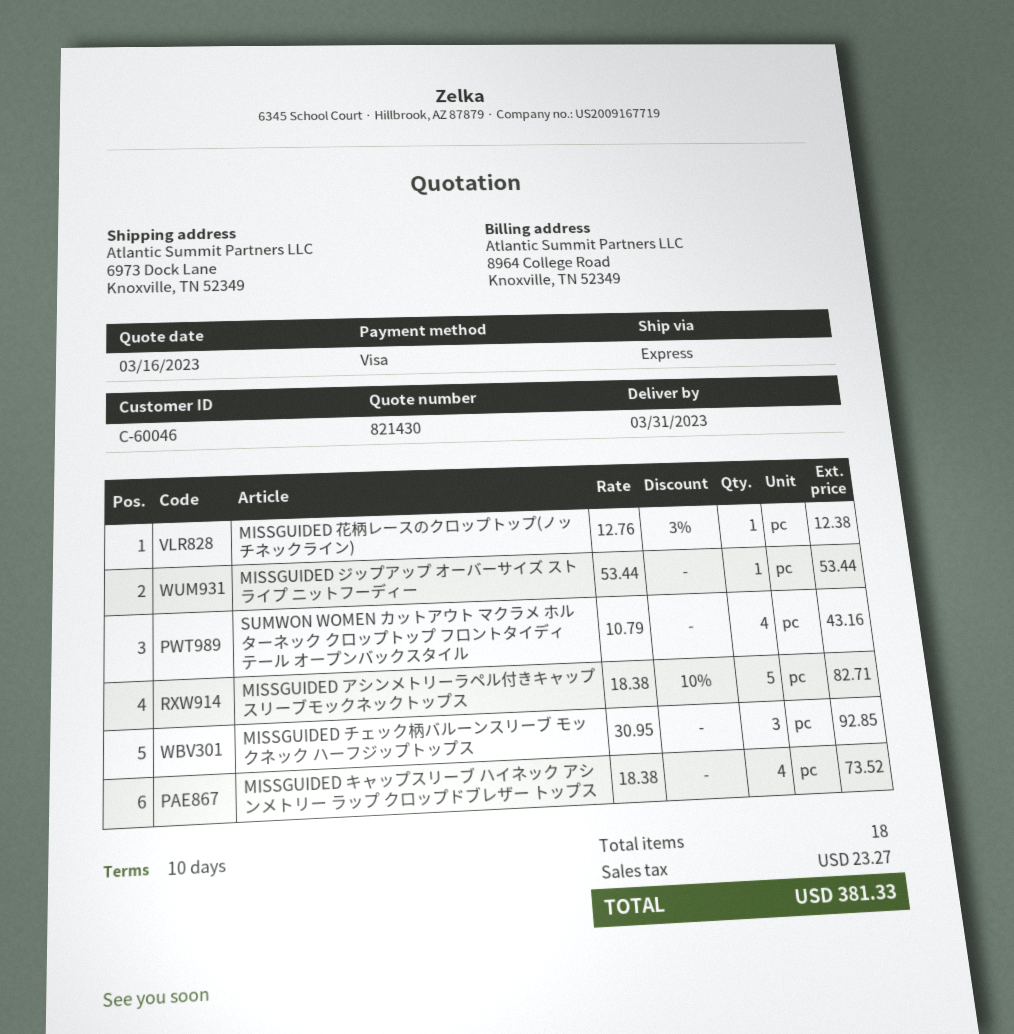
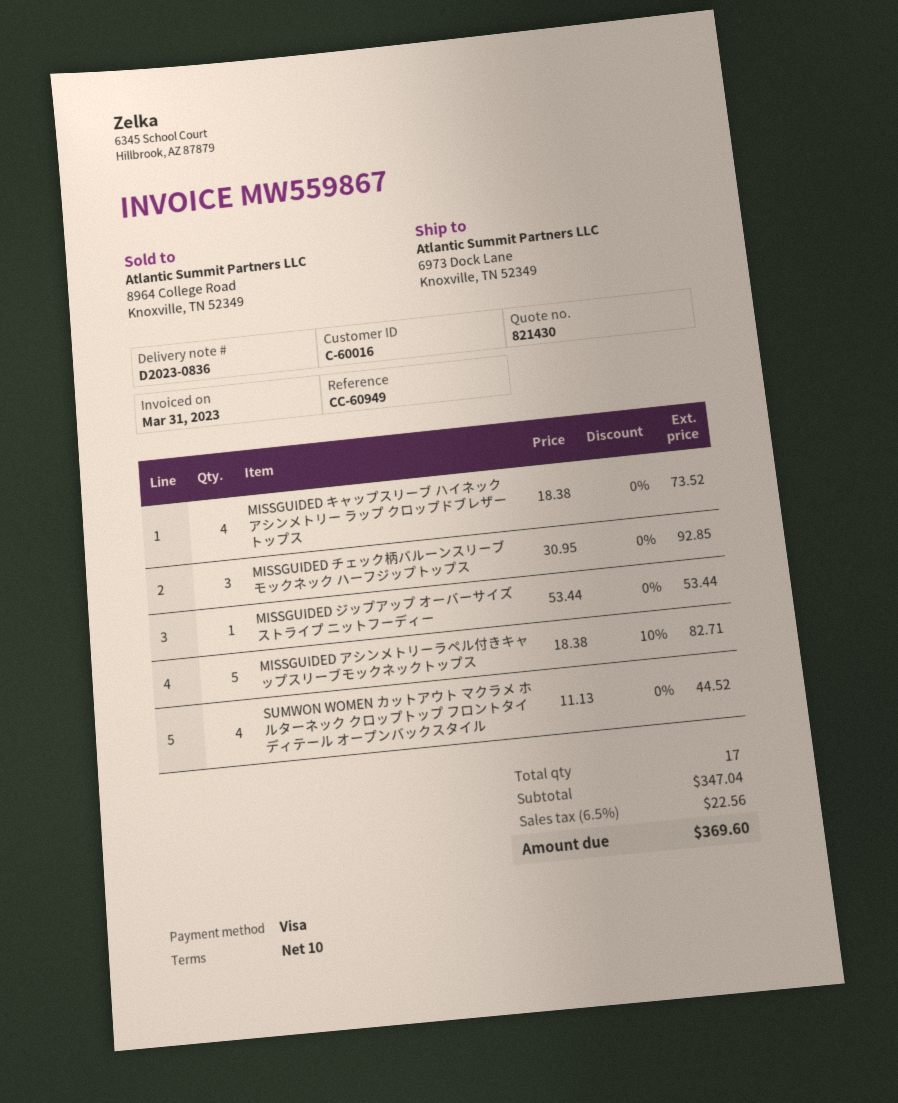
customer number: C-60046 -> C-60016
MISSGUIDED 花柄レースのクロップトップ(ノッチネックライン): 1 x 12.76 - 3% = 12.38 -> none
SUMWON WOMEN カットアウト マクラメ ホルターネック クロップトップ フロントタイディテール オープンバックスタイル: 4 x 10.79 = 43.16 -> 4 x 11.13 = 44.52
total quantity: 18 -> 17
tax: 23.27 -> 22.56
total: 381.33 -> 369.60

